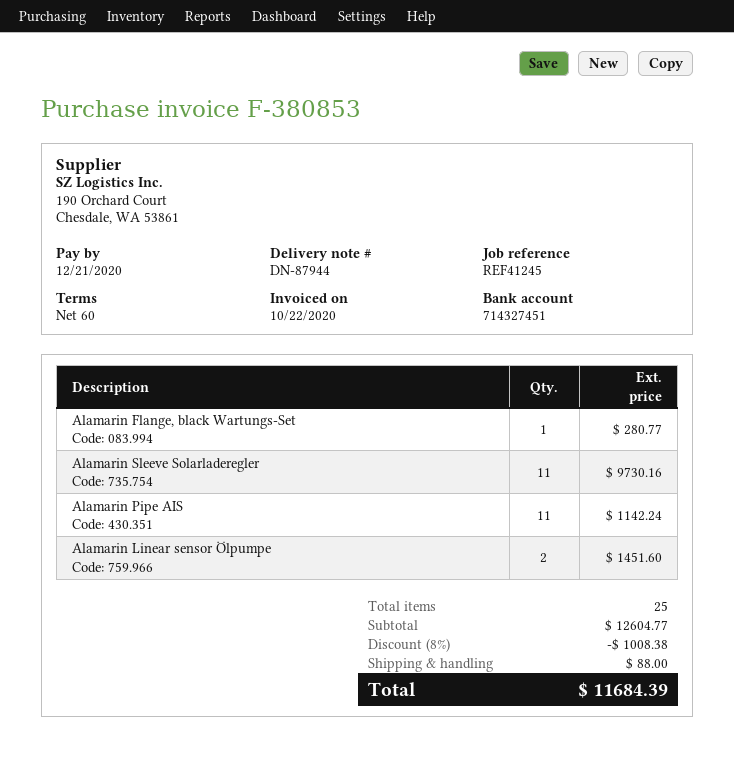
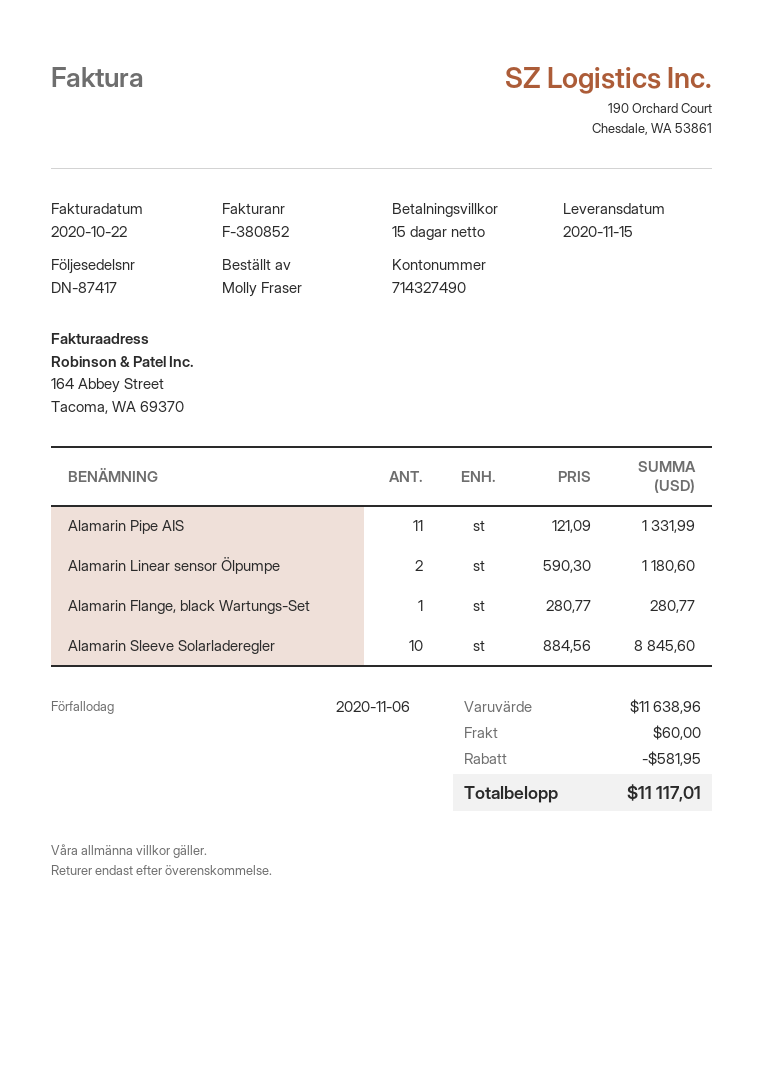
delivery note number: DN-87944 -> DN-87417
invoice number: F-380853 -> F-380852
payment terms: 60 days -> 15 days
due date: 2020-12-21 -> 2020-11-06
bank account: 714327451 -> 714327490
Alamarin Sleeve Solarladeregler: 11 for 9730.16 -> 10 for 8845.60
Alamarin Pipe AIS: 11 for 1142.24 -> 11 for 1331.99
Alamarin Linear sensor Ölpumpe: 2 for 1451.60 -> 2 for 1180.60
subtotal: 12604.77 -> 11638.96
discount: 1008.38 -> 581.95
shipping: 88.00 -> 60.00
total: 11684.39 -> 11117.01

